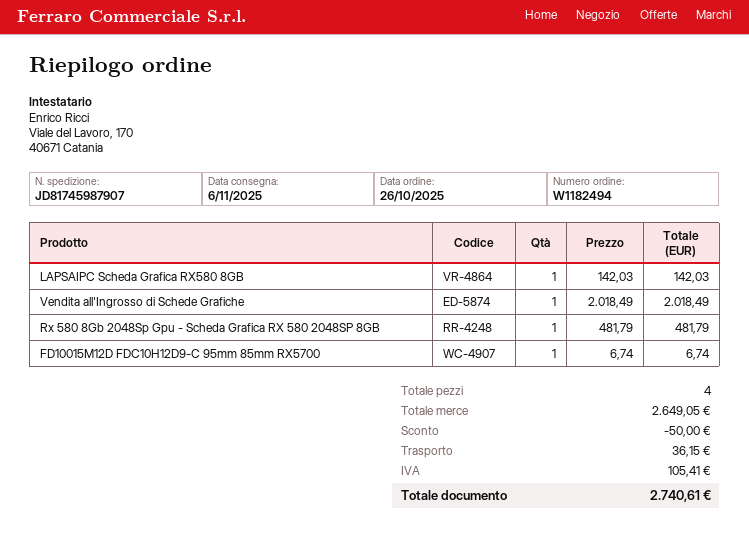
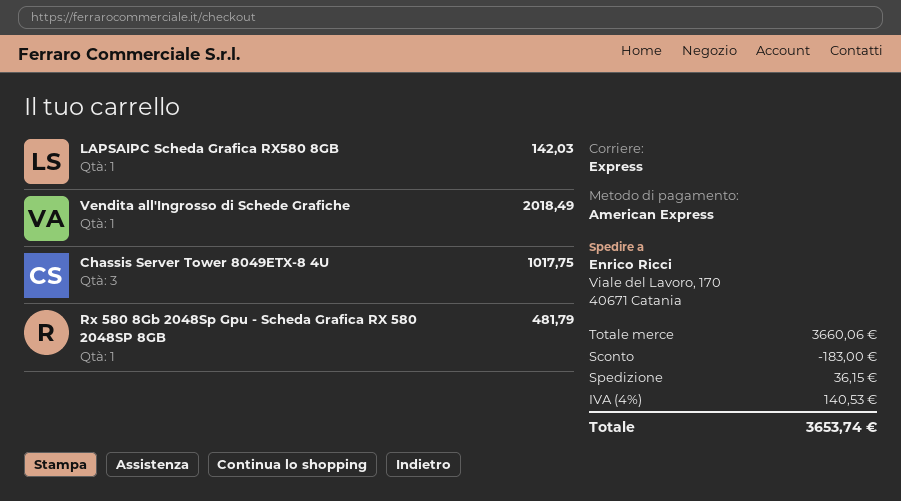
FD10015M12D FDC10H12D9-C 95mm 85mm RX5700: 1 for 6.74 -> none
Chassis Server Tower 8049ETX-8 4U: none -> 3 for 1017.75
subtotal: 2649.05 -> 3660.06
discount: 50.00 -> 183.00
tax: 105.41 -> 140.53
total: 2740.61 -> 3653.74

